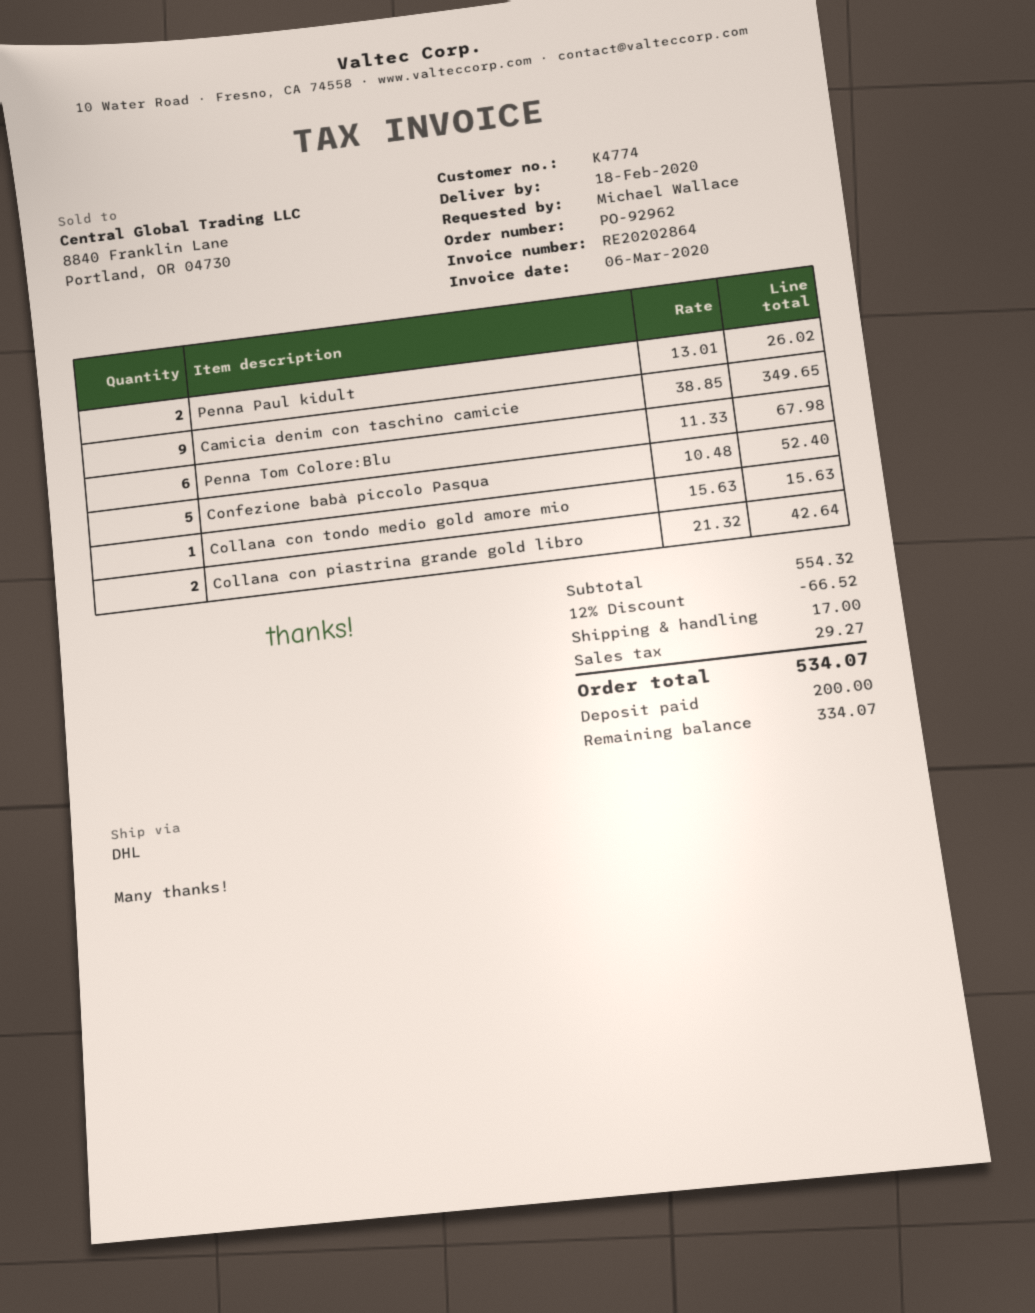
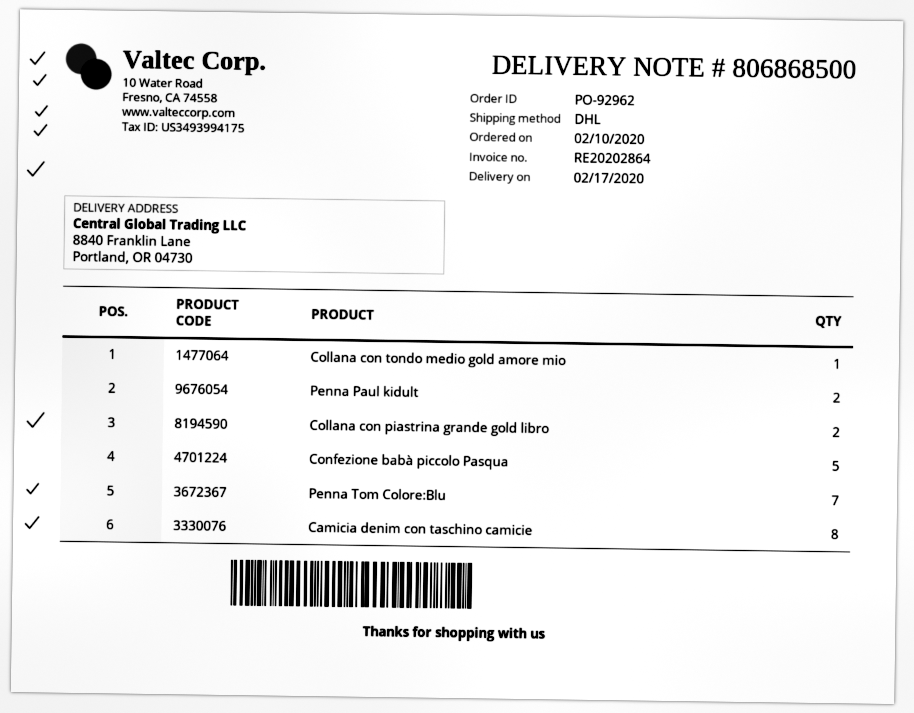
delivery date: 2020-02-18 -> 2020-02-17
Camicia denim con taschino camicie: 9 -> 8
Penna Tom Colore:Blu: 6 -> 7

